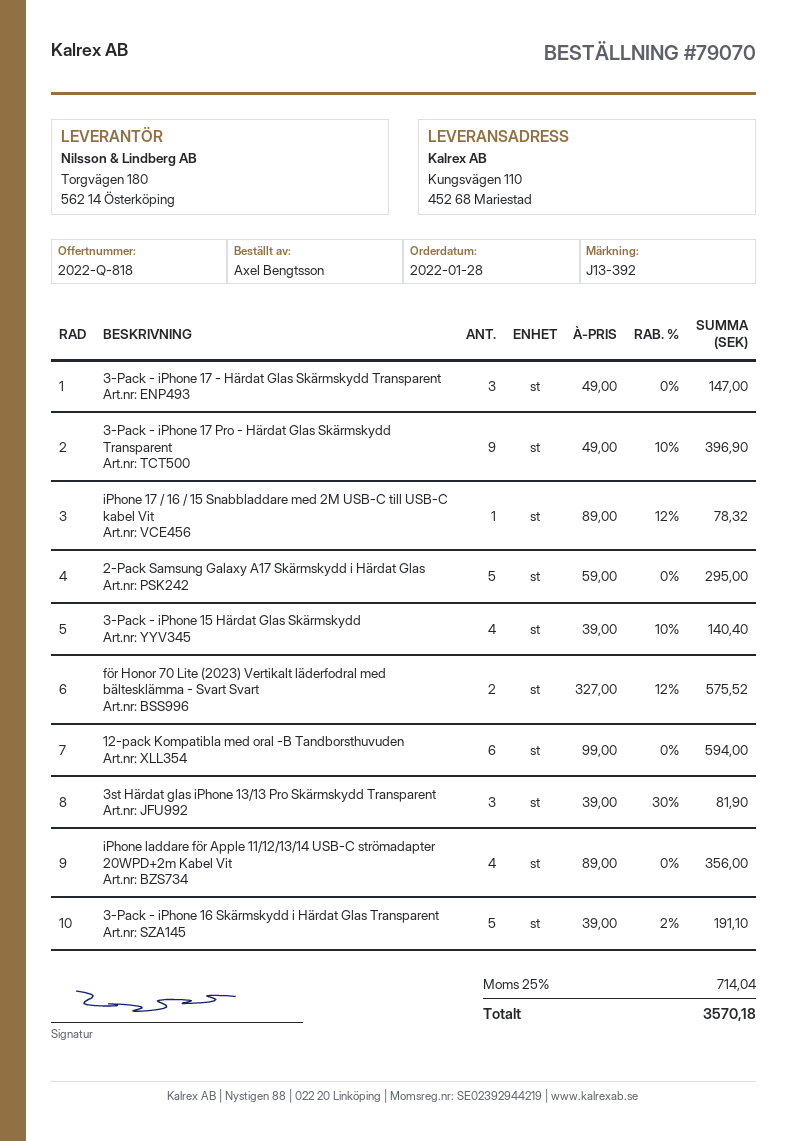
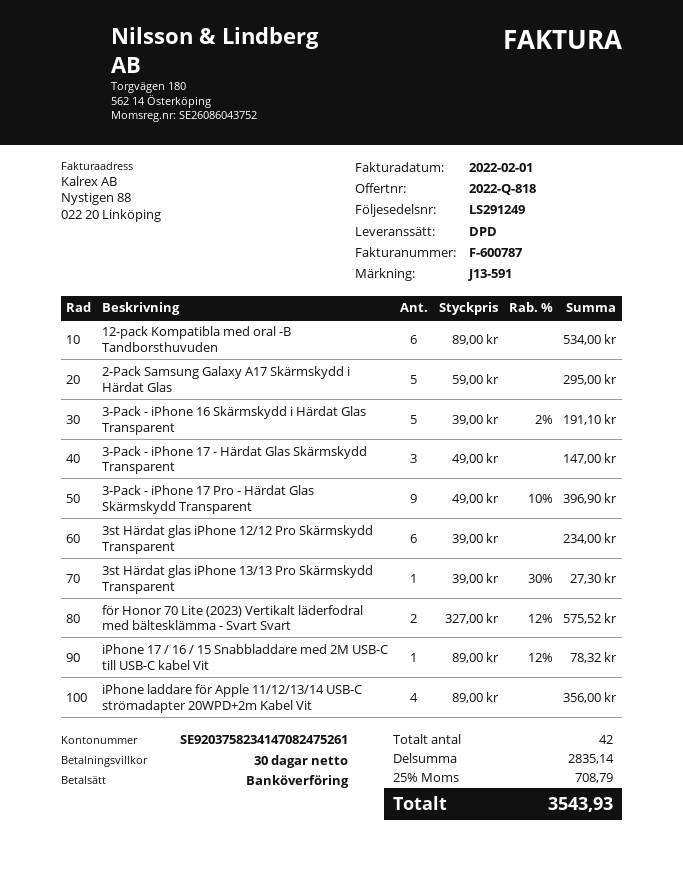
reference: J13-392 -> J13-591
3-Pack - iPhone 15 Härdat Glas Skärmskydd: 4 x 39.00 - 10% = 140.40 -> none
12-pack Kompatibla med oral -B Tandborsthuvuden: 6 x 99.00 = 594.00 -> 6 x 89.00 = 534.00
3st Härdat glas iPhone 13/13 Pro Skärmskydd Transparent: 3 x 39.00 - 30% = 81.90 -> 1 x 39.00 - 30% = 27.30
3st Härdat glas iPhone 12/12 Pro Skärmskydd Transparent: none -> 6 x 39.00 = 234.00
tax: 25% = 714.04 -> 25% = 708.79
total: 3570.18 -> 3543.93

